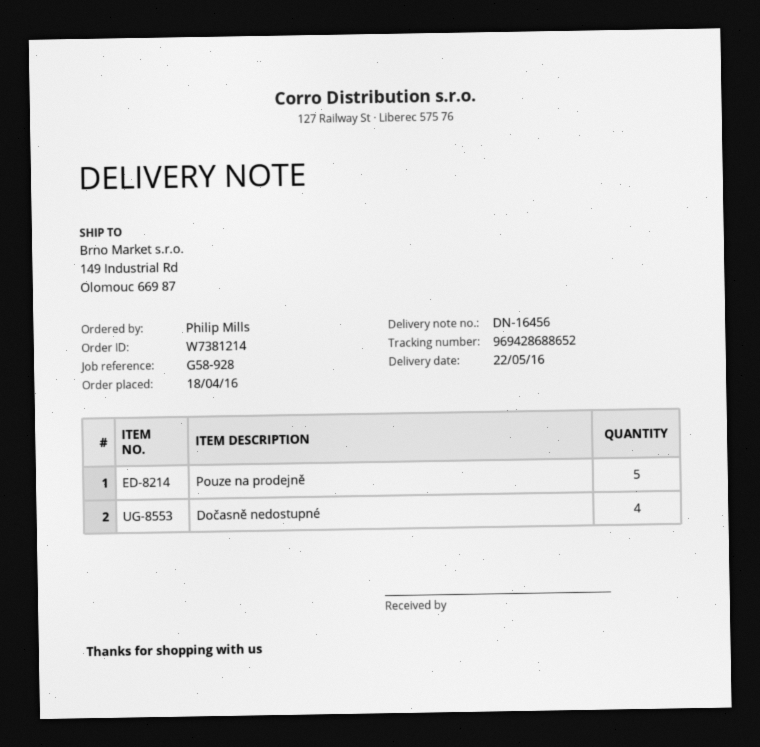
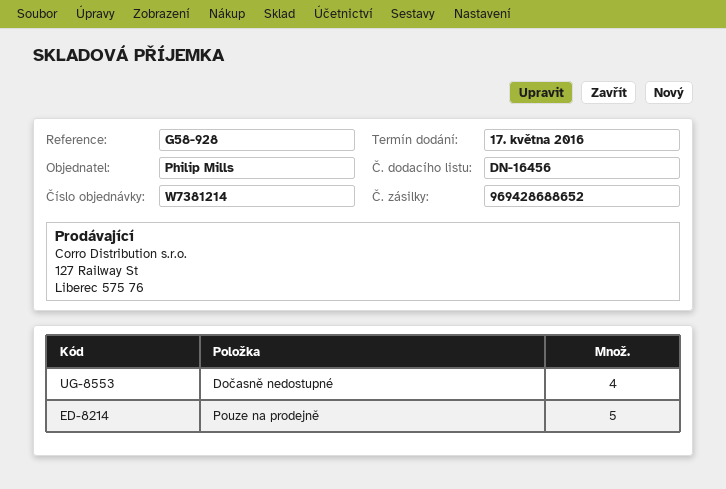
delivery date: 2016-05-22 -> 2016-05-17

